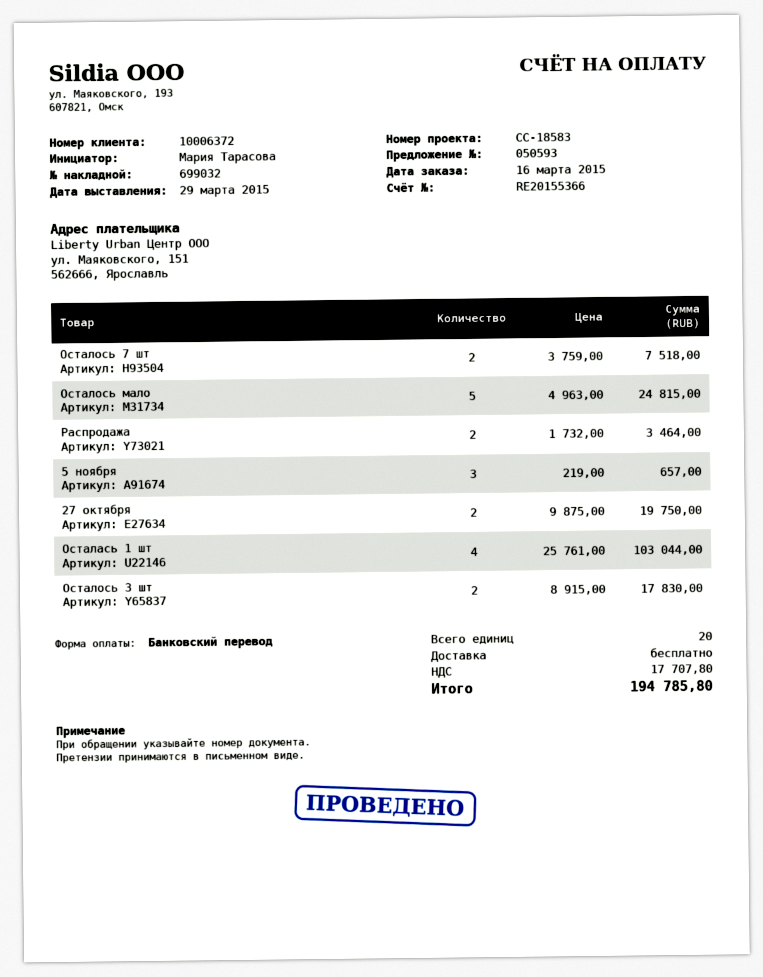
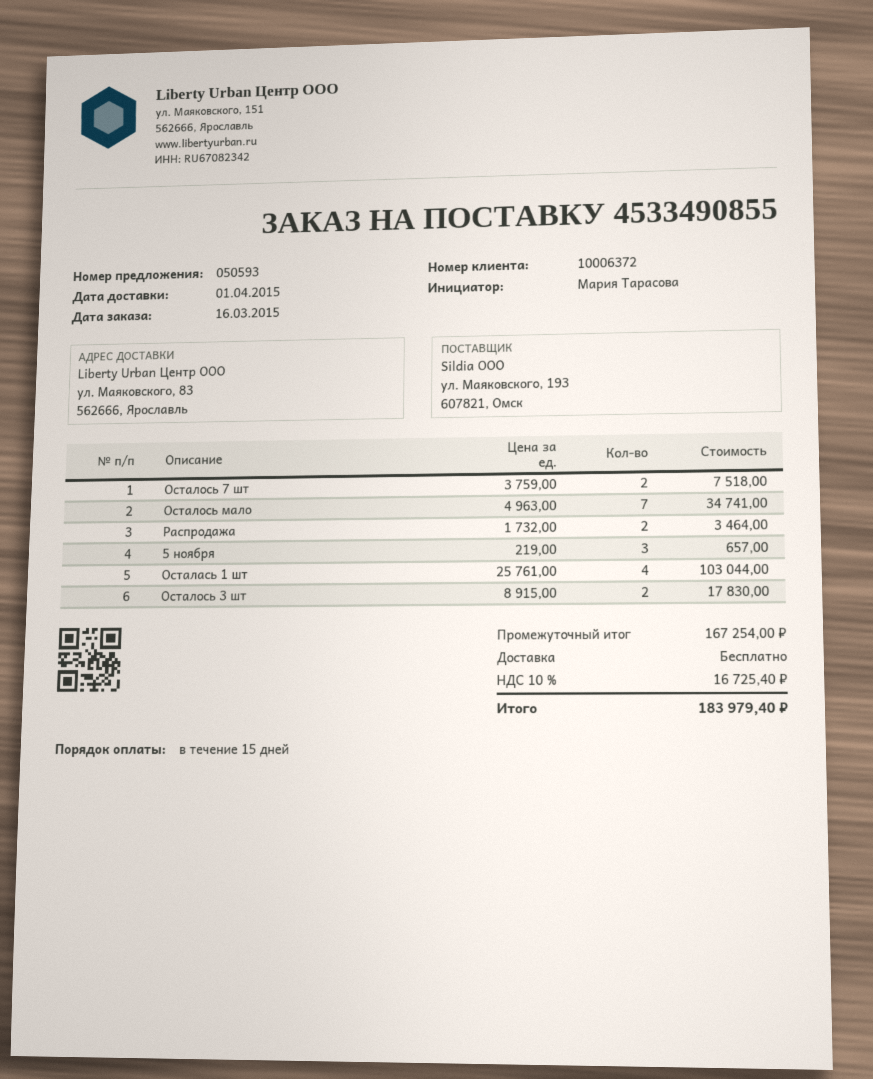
Осталось мало: 5 x 4963.00 = 24815.00 -> 7 x 4963.00 = 34741.00
27 октября: 2 x 9875.00 = 19750.00 -> none
tax: 17707.80 -> 16725.40
total: 194785.80 -> 183979.40

